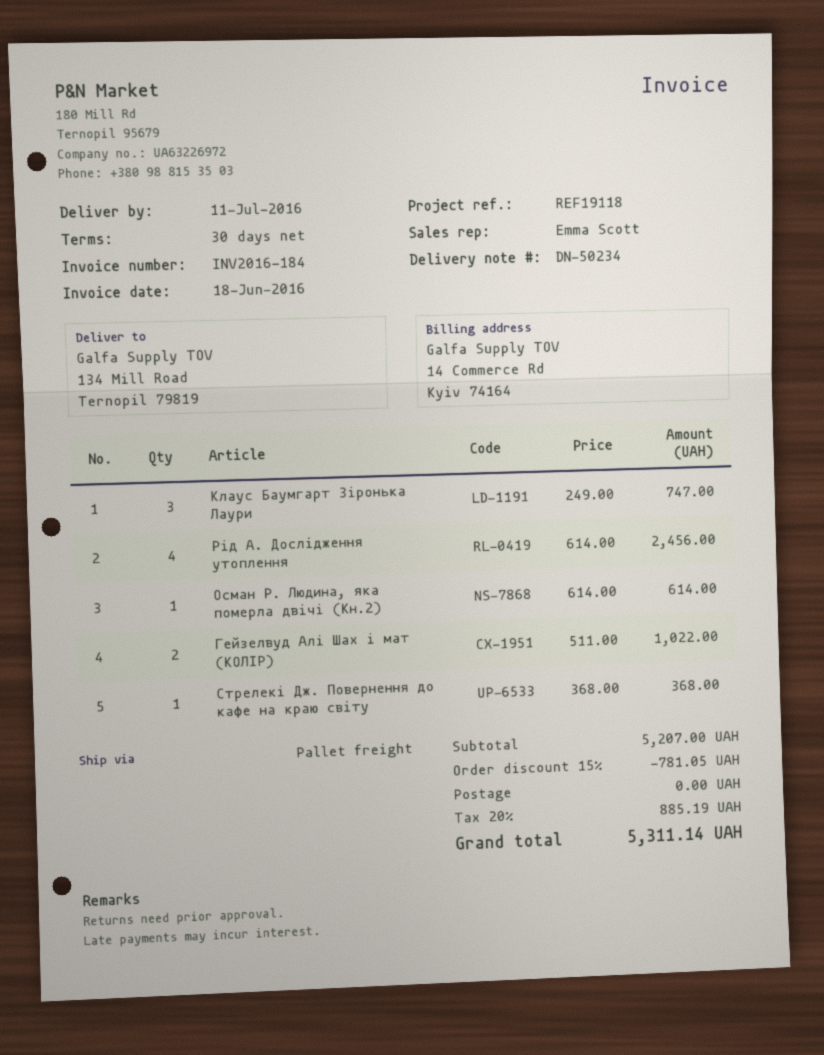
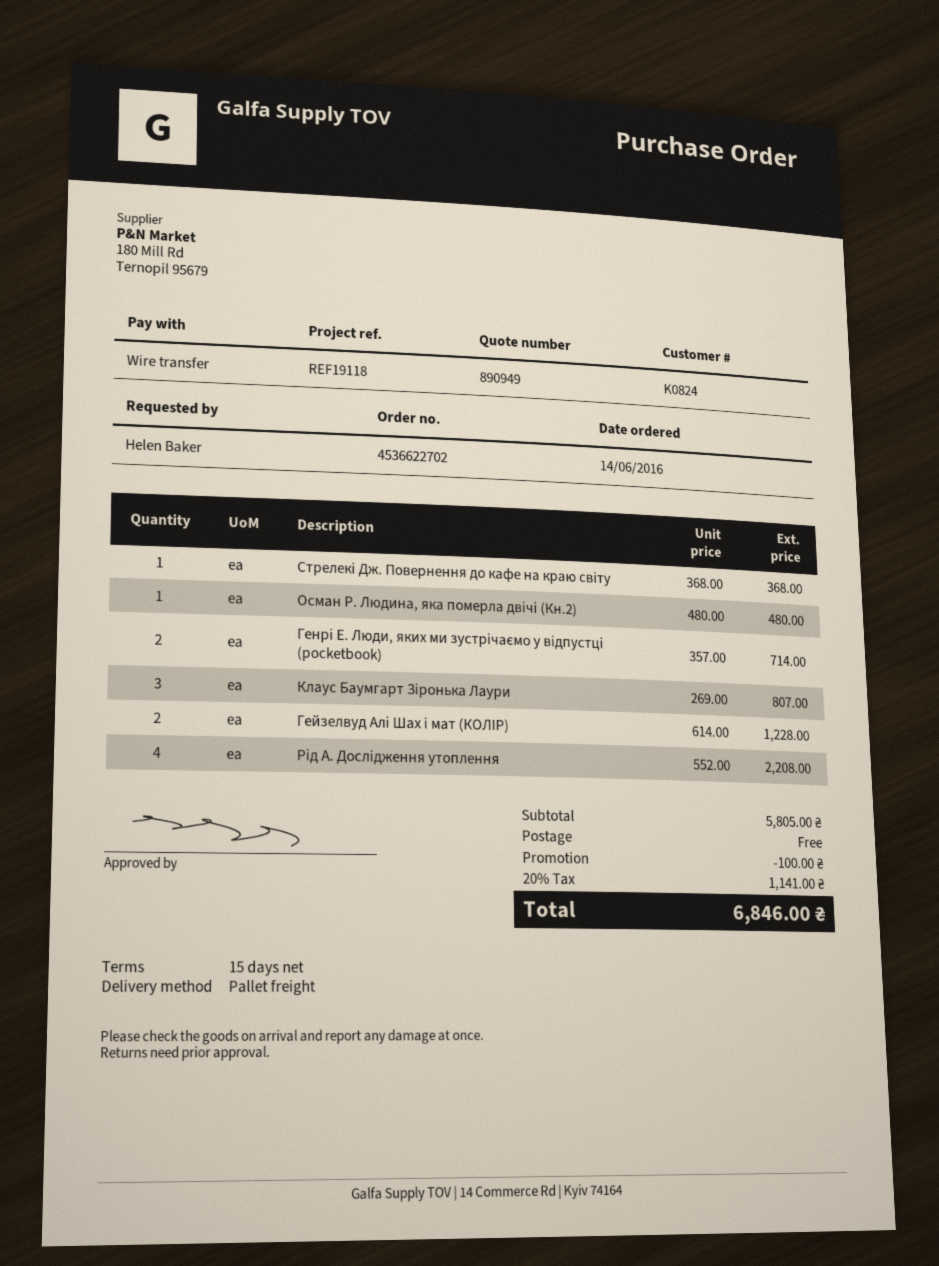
payment terms: 30 days -> 15 days
Клаус Баумгарт Зіронька Лаури: 3 x 249.00 = 747.00 -> 3 x 269.00 = 807.00
Рід А. Дослідження утоплення: 4 x 614.00 = 2456.00 -> 4 x 552.00 = 2208.00
Осман Р. Людина, яка померла двічі (Кн.2): 1 x 614.00 = 614.00 -> 1 x 480.00 = 480.00
Гейзелвуд Алі Шах і мат (КОЛІР): 2 x 511.00 = 1022.00 -> 2 x 614.00 = 1228.00
Генрі Е. Люди, яких ми зустрічаємо у відпустці (pocketbook): none -> 2 x 357.00 = 714.00
subtotal: 5207.00 -> 5805.00
discount: 781.05 -> 100.00
tax: 20% = 885.19 -> 20% = 1141.00
total: 5311.14 -> 6846.00

